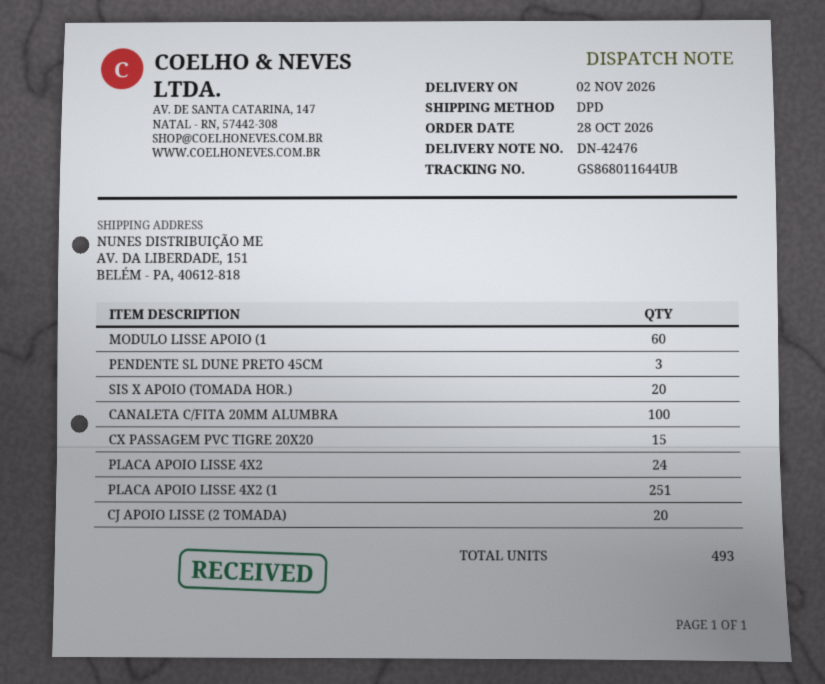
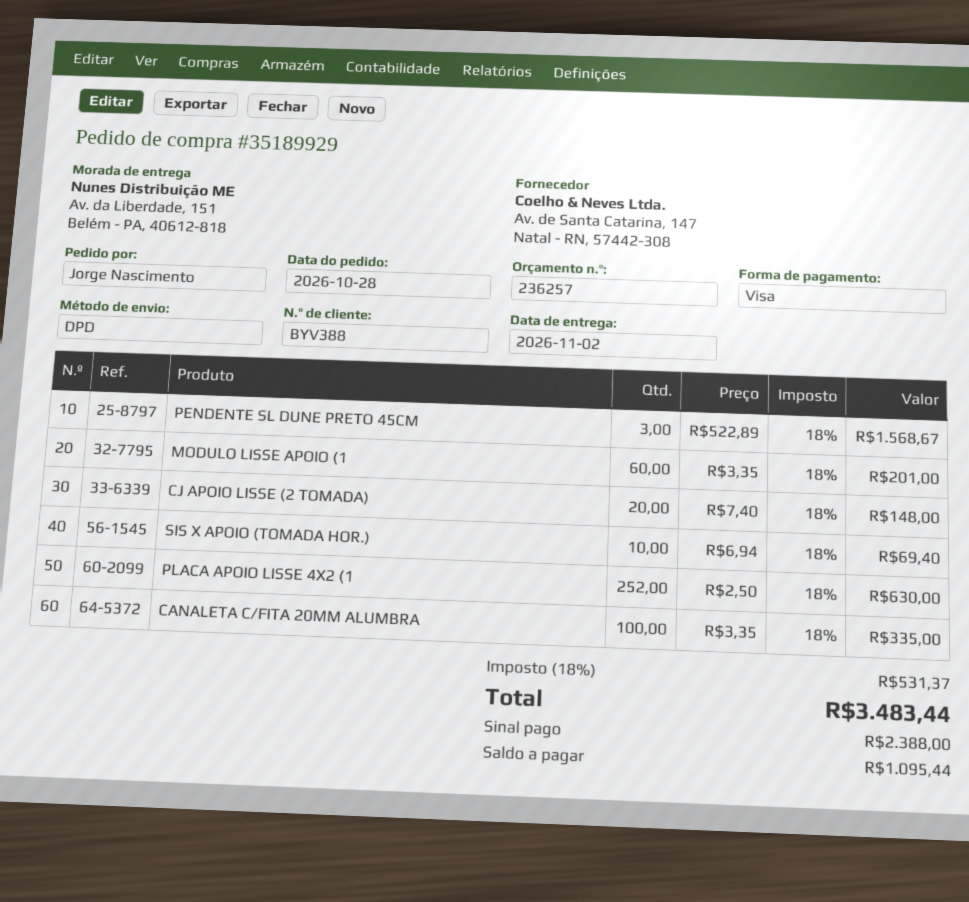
SIS X APOIO (TOMADA HOR.): 20 -> 10
CX PASSAGEM PVC TIGRE 20X20: 15 -> none
PLACA APOIO LISSE 4X2: 24 -> none
PLACA APOIO LISSE 4X2 (1: 251 -> 252

